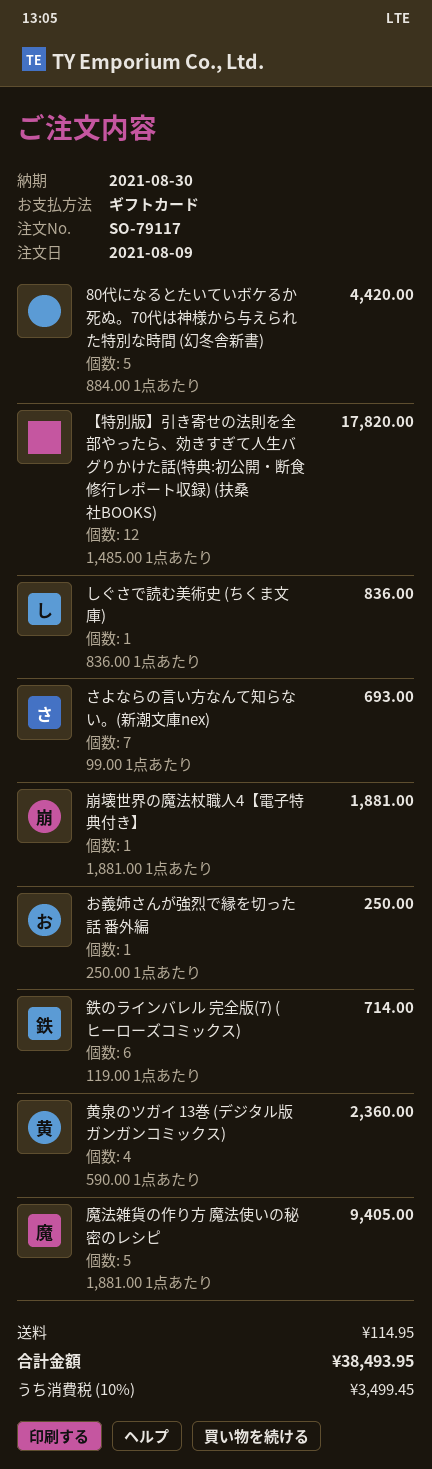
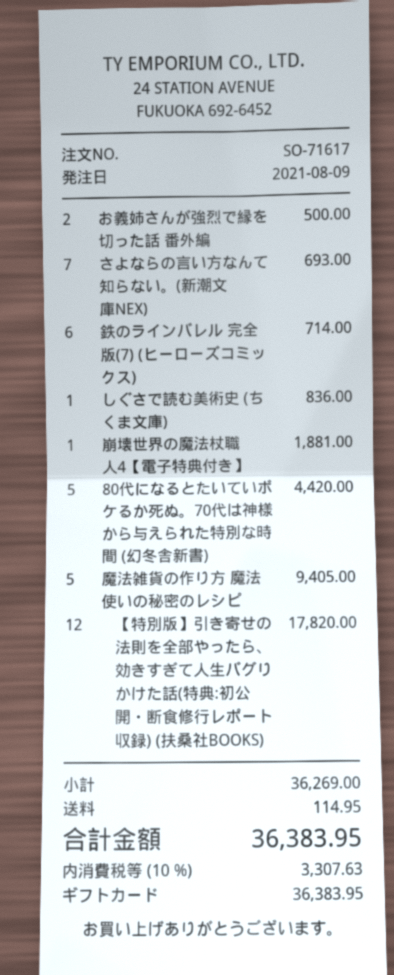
order number: SO-79117 -> SO-71617
お義姉さんが強烈で縁を切った話 番外編: 1 for 250.00 -> 2 for 500.00
黄泉のツガイ 13巻 (デジタル版ガンガンコミックス): 4 for 2360.00 -> none
tax: 10% = 3499.45 -> 10% = 3307.63
total: 38493.95 -> 36383.95

